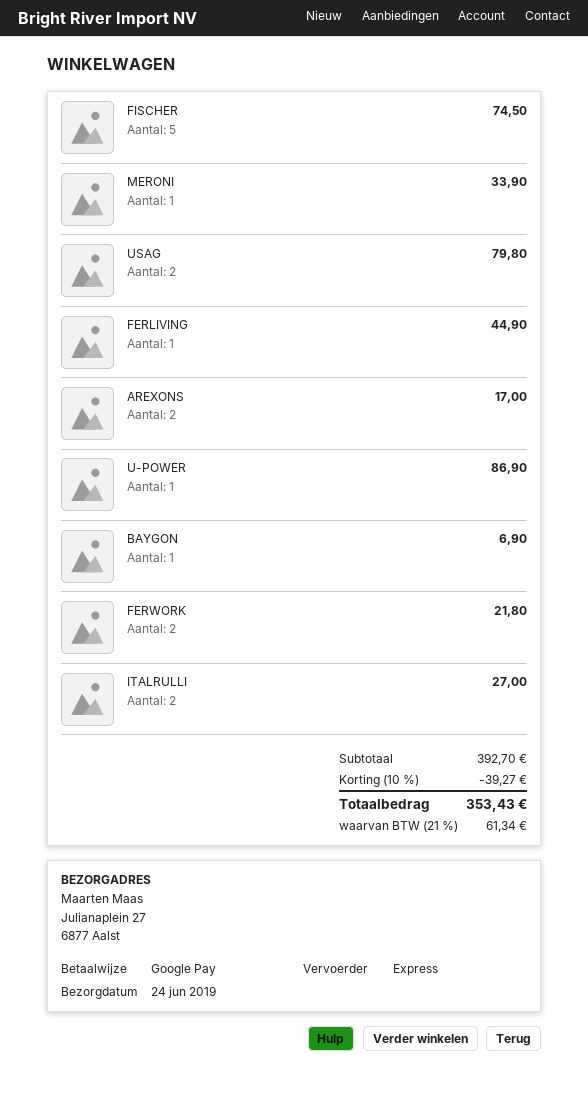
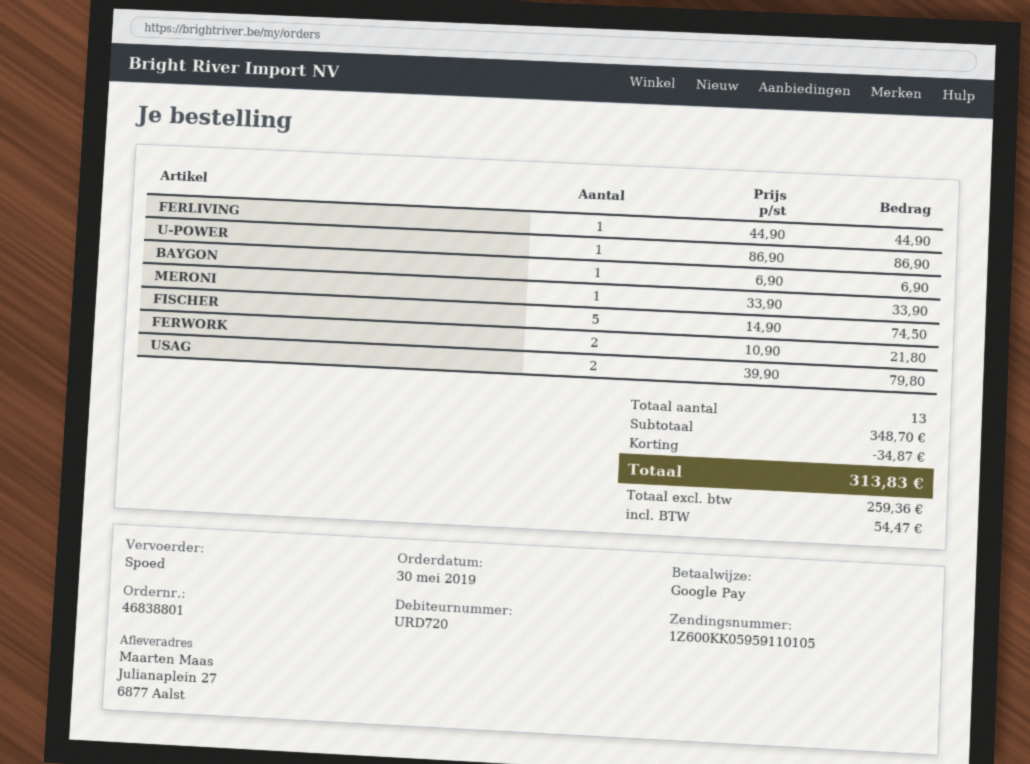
AREXONS: 2 for 17.00 -> none
ITALRULLI: 2 for 27.00 -> none
subtotal: 392.70 -> 348.70
discount: 39.27 -> 34.87
tax: 61.34 -> 54.47
total: 353.43 -> 313.83

